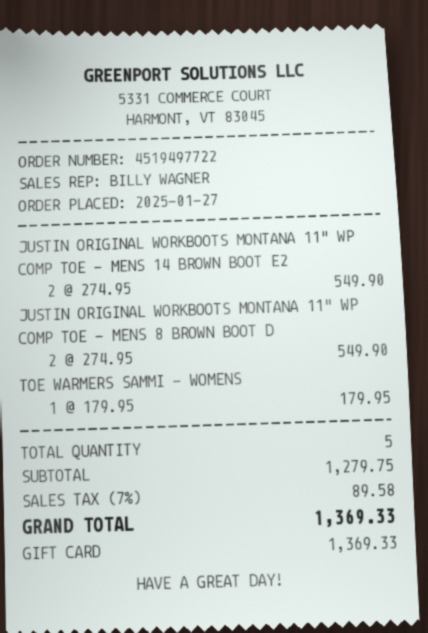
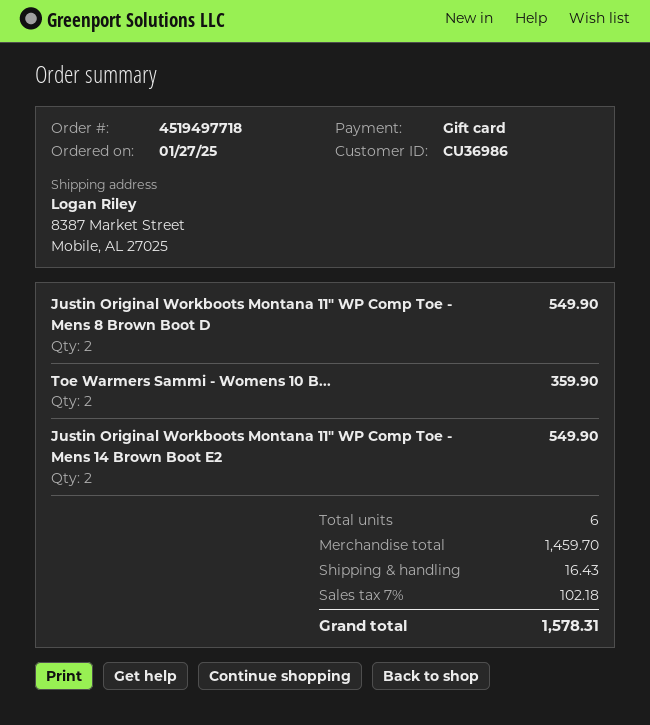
order number: 4519497722 -> 4519497718
TOE WARMERS SAMMI - WOMENS: 1 for 179.95 -> 2 for 359.90
total quantity: 5 -> 6
subtotal: 1279.75 -> 1459.70
shipping: none -> 16.43
tax: 7% = 89.58 -> 7% = 102.18
total: 1369.33 -> 1578.31

